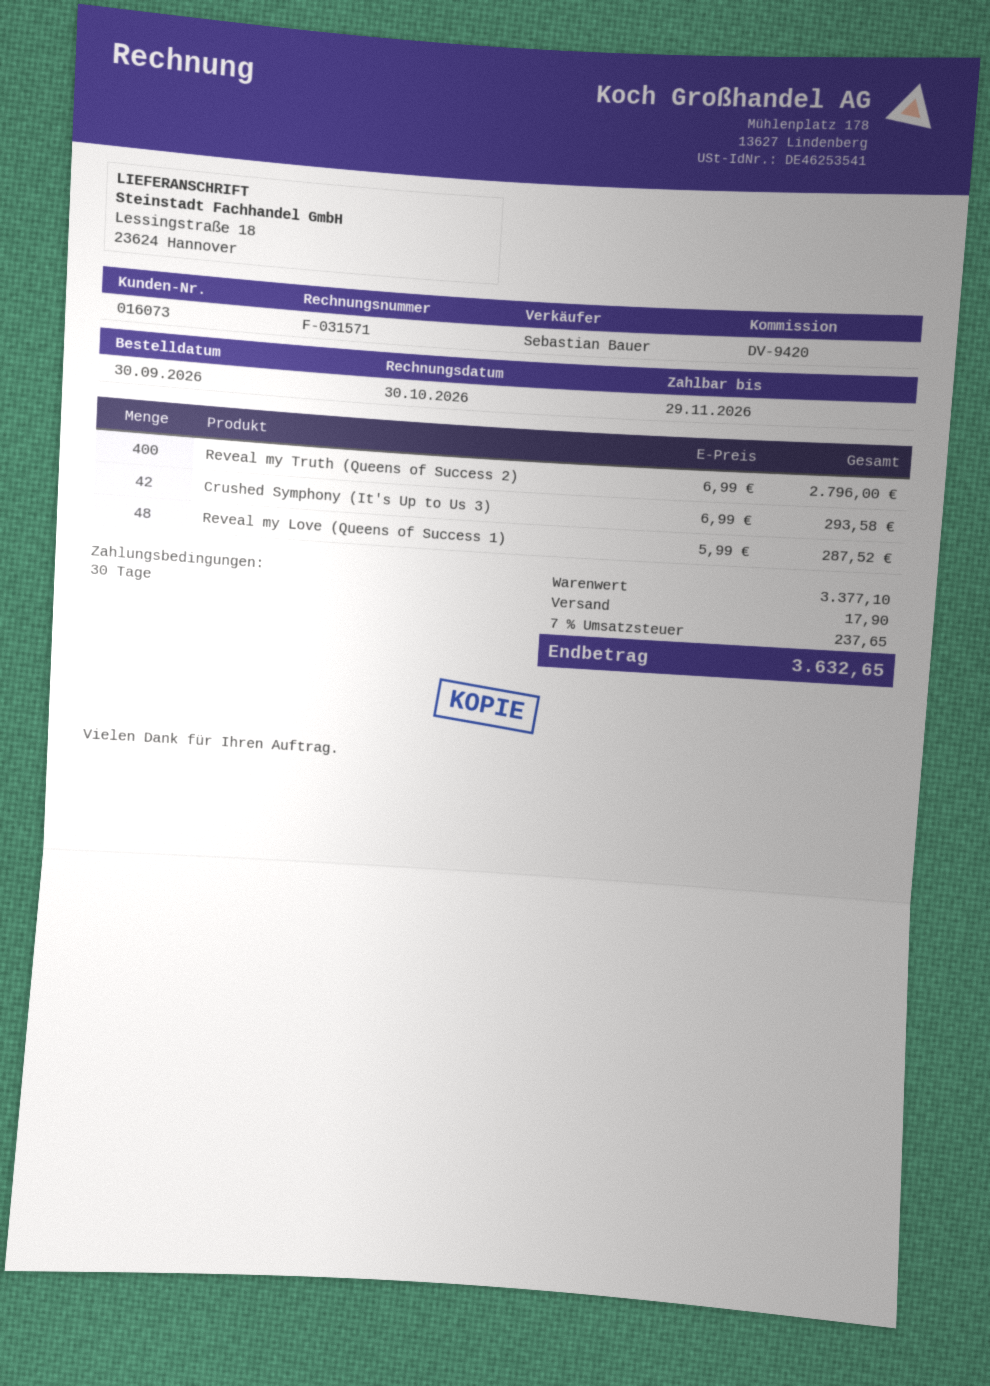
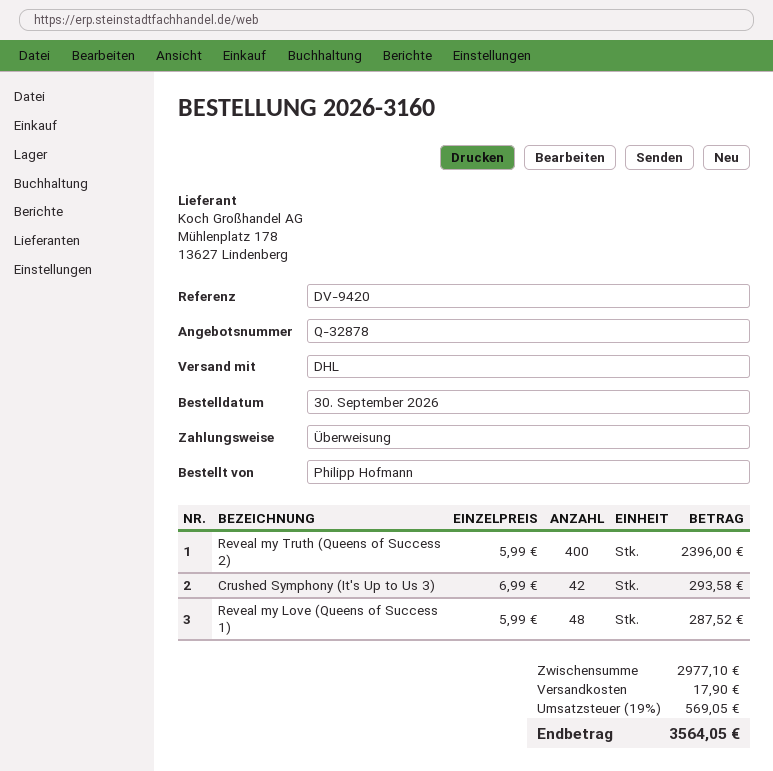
Reveal my Truth (Queens of Success 2): 400 x 6.99 = 2796.00 -> 400 x 5.99 = 2396.00
subtotal: 3377.10 -> 2977.10
tax: 7% = 237.65 -> 19% = 569.05
total: 3632.65 -> 3564.05

